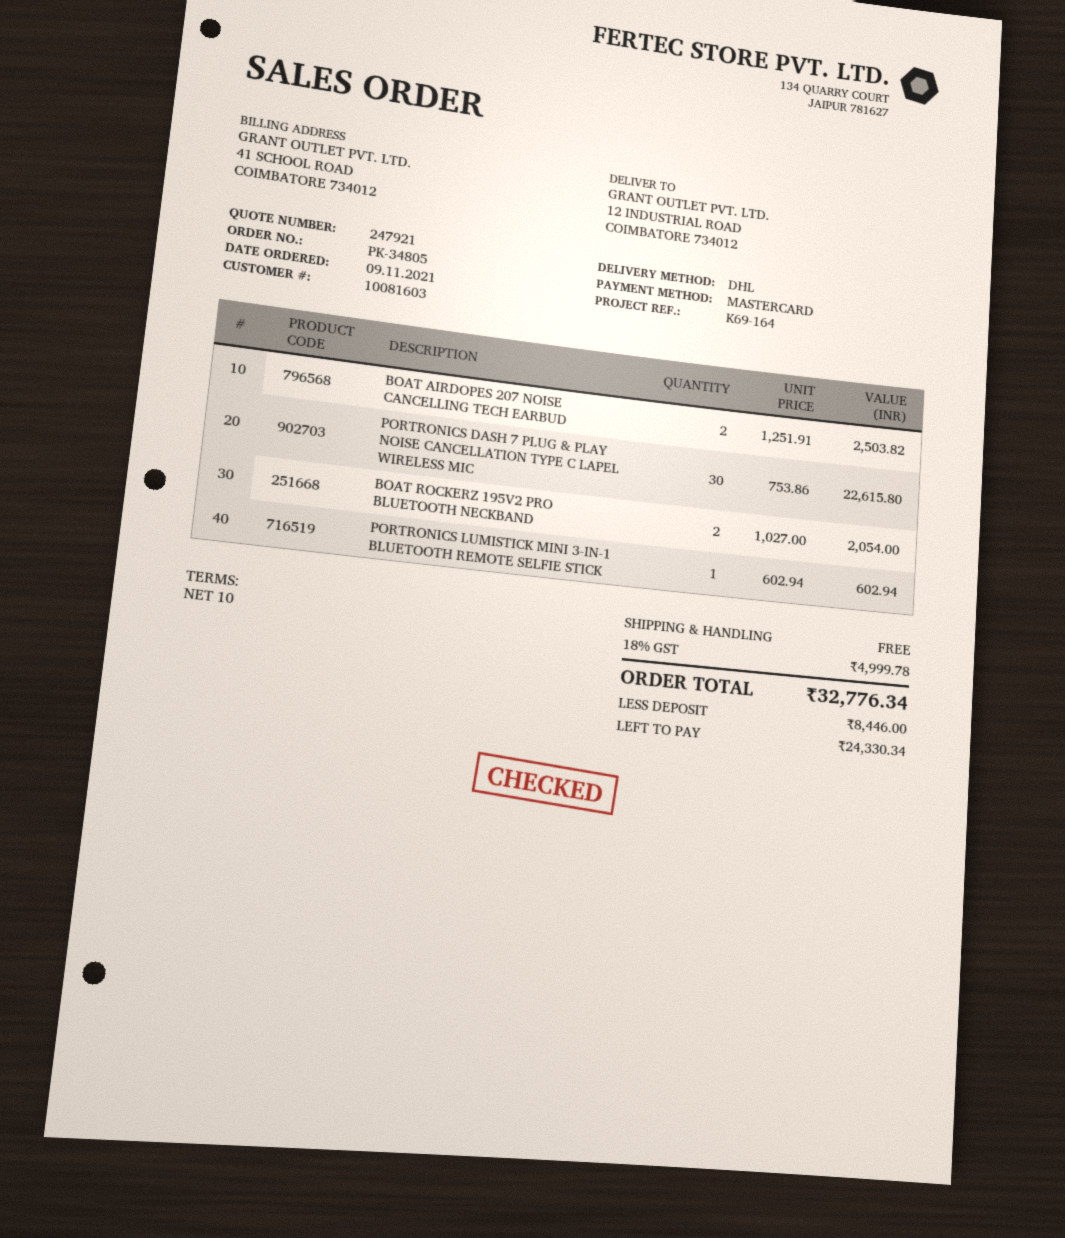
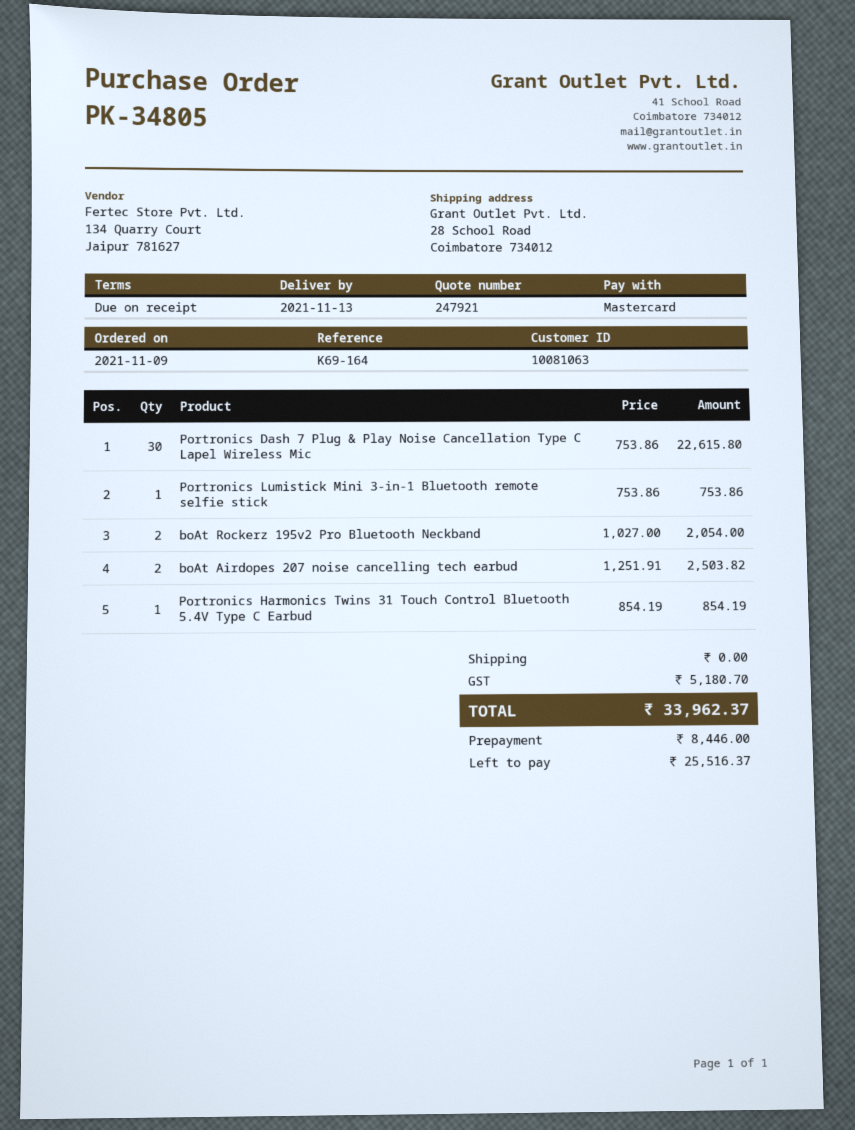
payment terms: 10 days -> on receipt
customer number: 10081603 -> 10081063
ship to: 12 INDUSTRIAL ROAD, COIMBATORE 734012 -> 28 School Road, Coimbatore 734012
PORTRONICS LUMISTICK MINI 3-IN-1 BLUETOOTH REMOTE SELFIE STICK: 1 x 602.94 = 602.94 -> 1 x 753.86 = 753.86
Portronics Harmonics Twins 31 Touch Control Bluetooth 5.4V Type C Earbud: none -> 1 x 854.19 = 854.19
tax: 4999.78 -> 5180.70
total: 32776.34 -> 33962.37
balance: 24330.34 -> 25516.37

